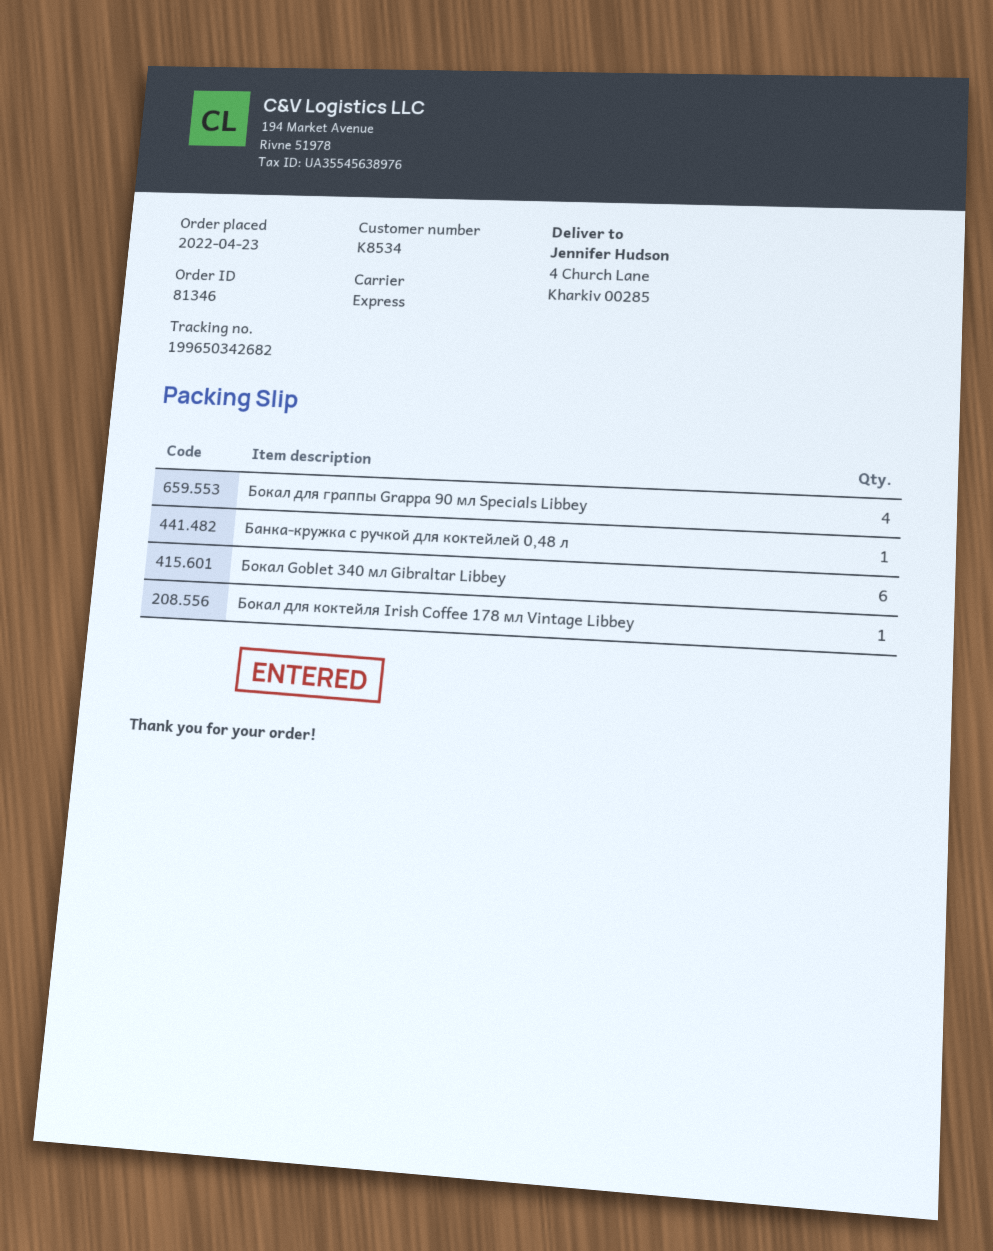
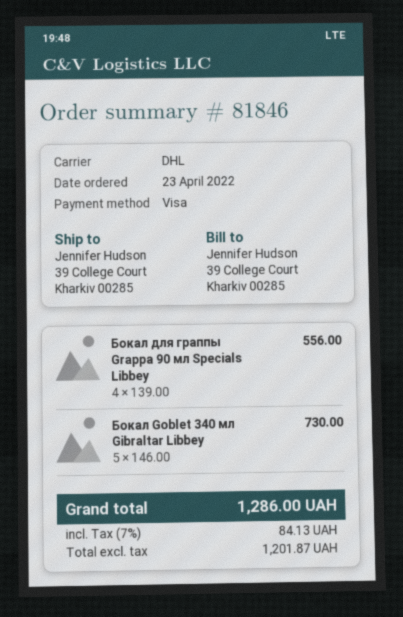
order number: 81346 -> 81846
shipping method: express -> DHL
ship to: 4 Church Lane, Kharkiv 00285 -> 39 College Court, Kharkiv 00285
Банка-кружка c ручкой для коктейлей 0,48 л: 1 -> none
Бокал Goblet 340 мл Gibraltar Libbey: 6 -> 5
Бокал для коктейля Irish Coffee 178 мл Vintage Libbey: 1 -> none

